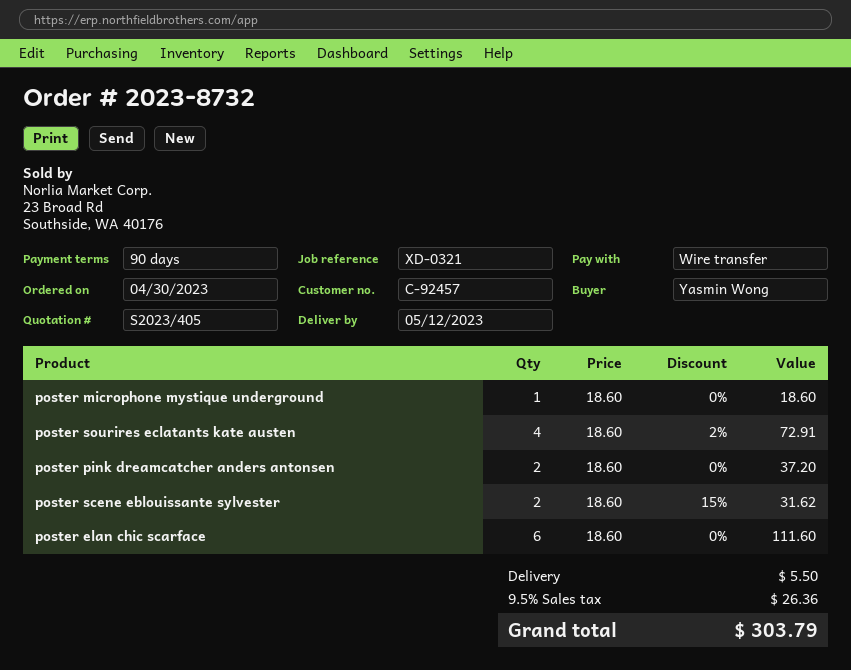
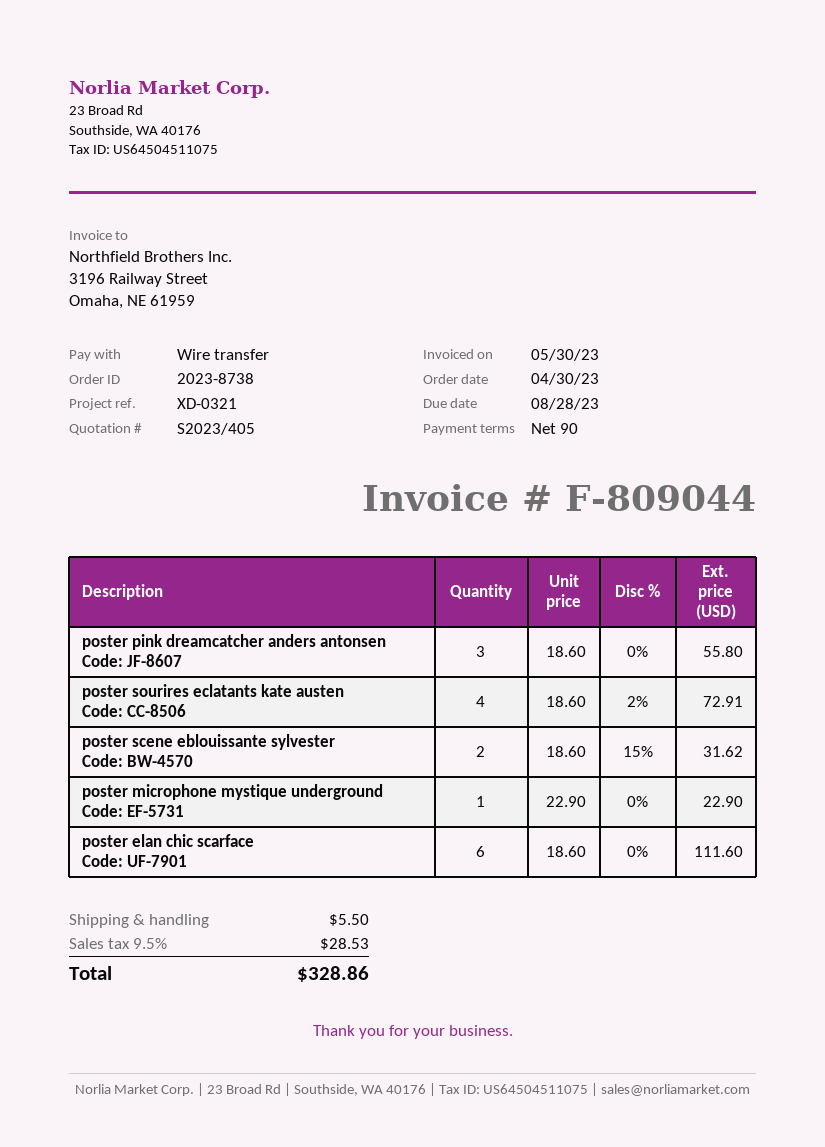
order number: 2023-8732 -> 2023-8738
poster microphone mystique underground: 1 x 18.60 = 18.60 -> 1 x 22.90 = 22.90
poster pink dreamcatcher anders antonsen: 2 x 18.60 = 37.20 -> 3 x 18.60 = 55.80
tax: 9.5% = 26.36 -> 9.5% = 28.53
total: 303.79 -> 328.86

